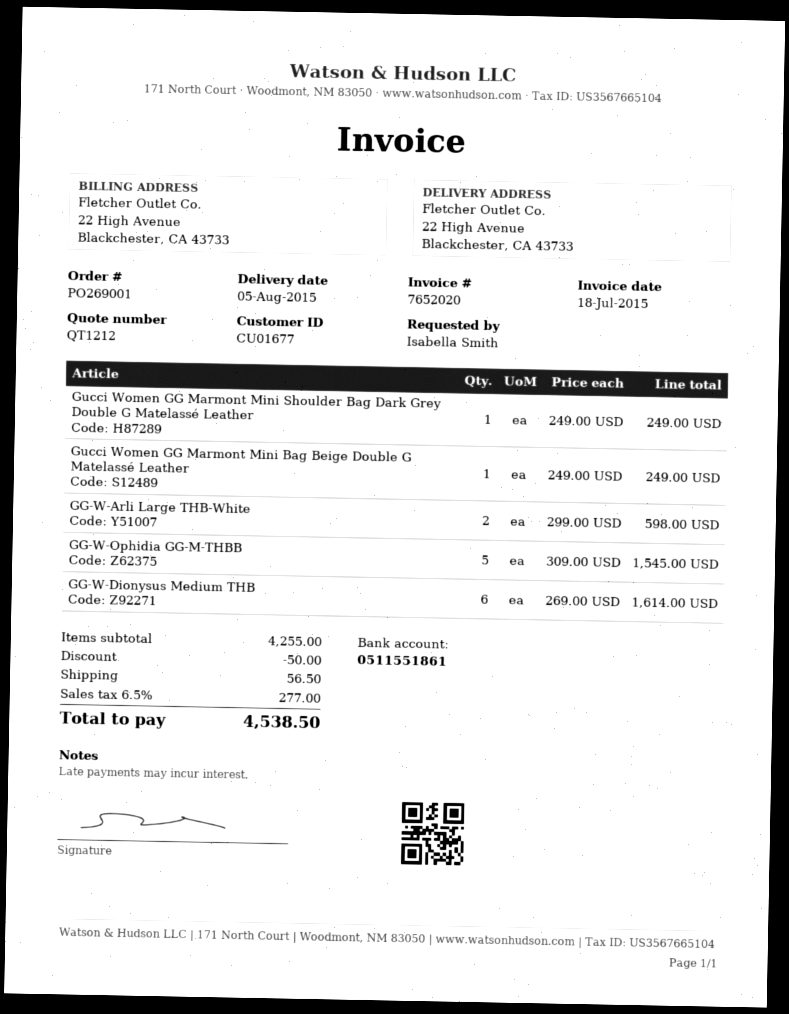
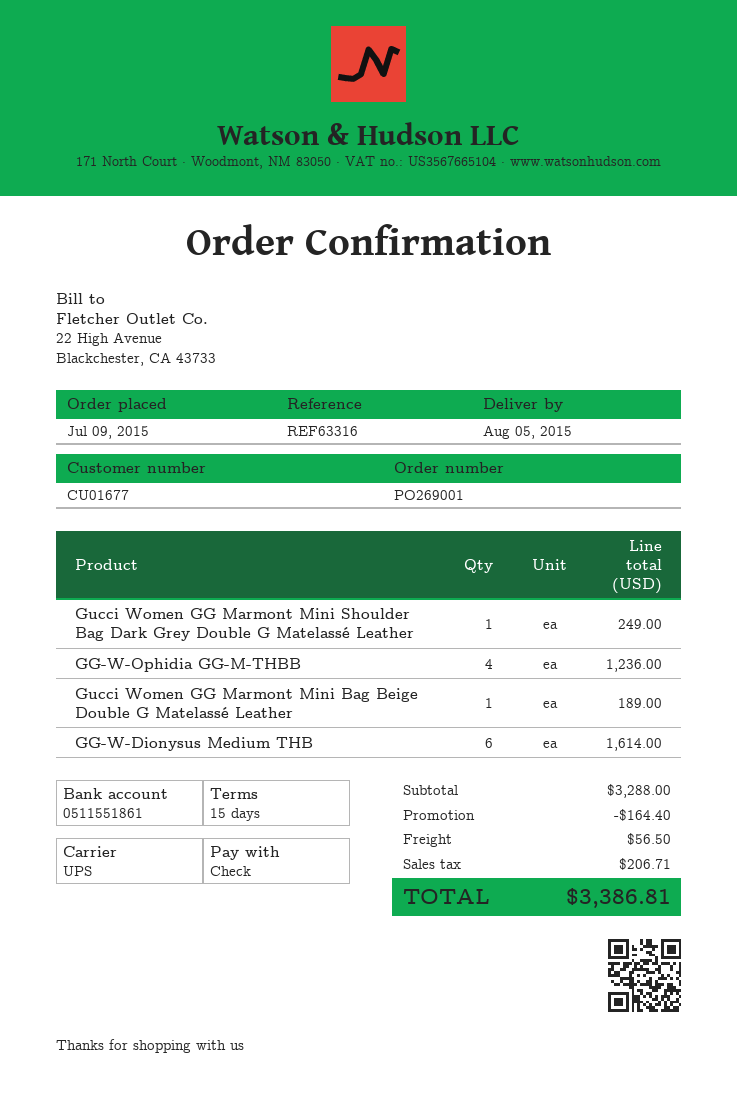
Gucci Women GG Marmont Mini Bag Beige Double G Matelassé Leather: 1 for 249.00 -> 1 for 189.00
GG-W-Arli Large THB-White: 2 for 598.00 -> none
GG-W-Ophidia GG-M-THBB: 5 for 1545.00 -> 4 for 1236.00
subtotal: 4255.00 -> 3288.00
discount: 50.00 -> 164.40
tax: 277.00 -> 206.71
total: 4538.50 -> 3386.81

